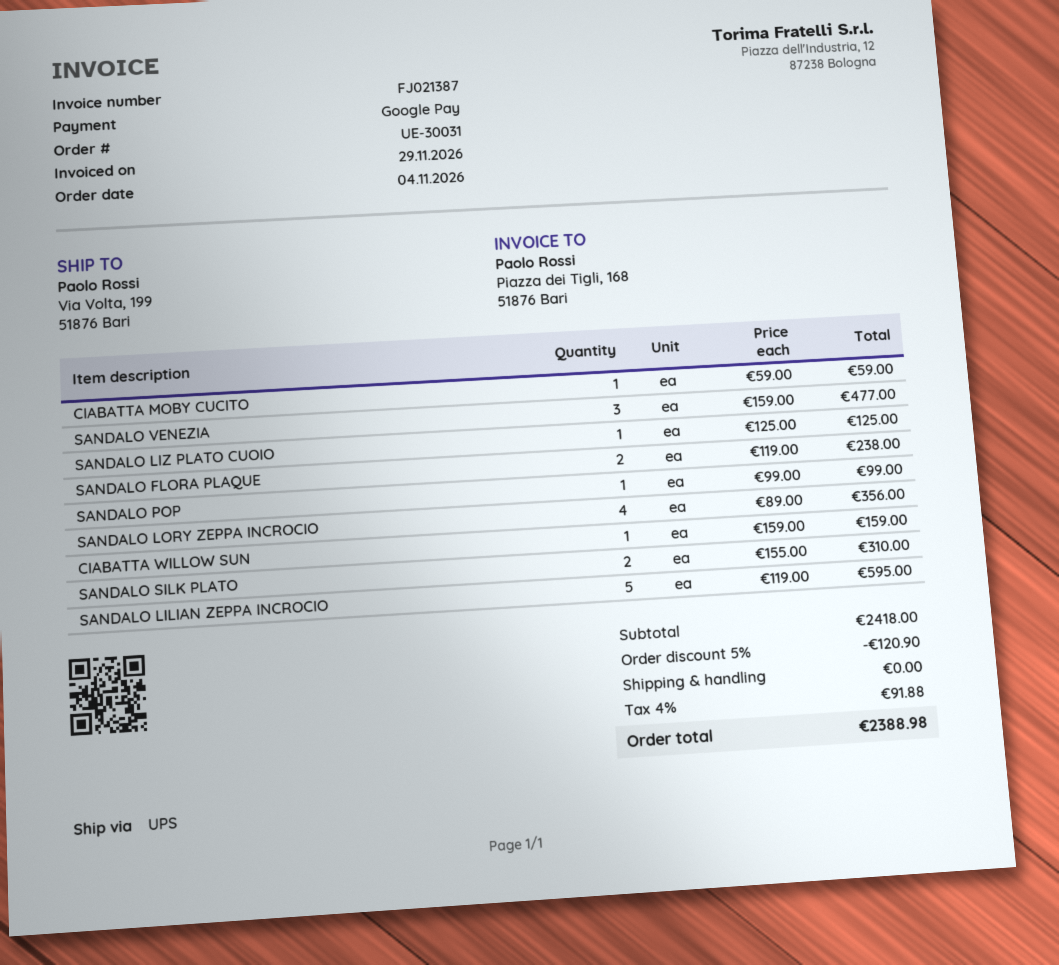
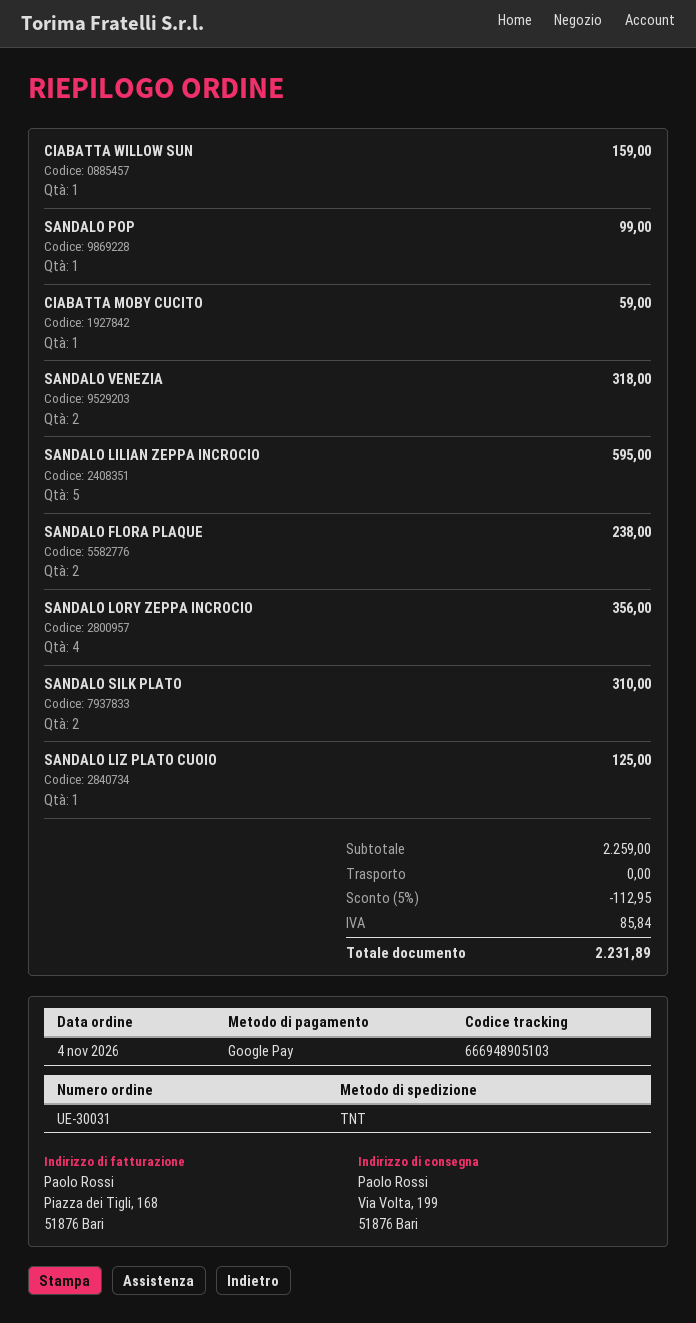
shipping method: UPS -> TNT
SANDALO VENEZIA: 3 for 477.00 -> 2 for 318.00
subtotal: 2418.00 -> 2259.00
discount: 5% = 120.90 -> 5% = 112.95
tax: 91.88 -> 85.84
total: 2388.98 -> 2231.89

